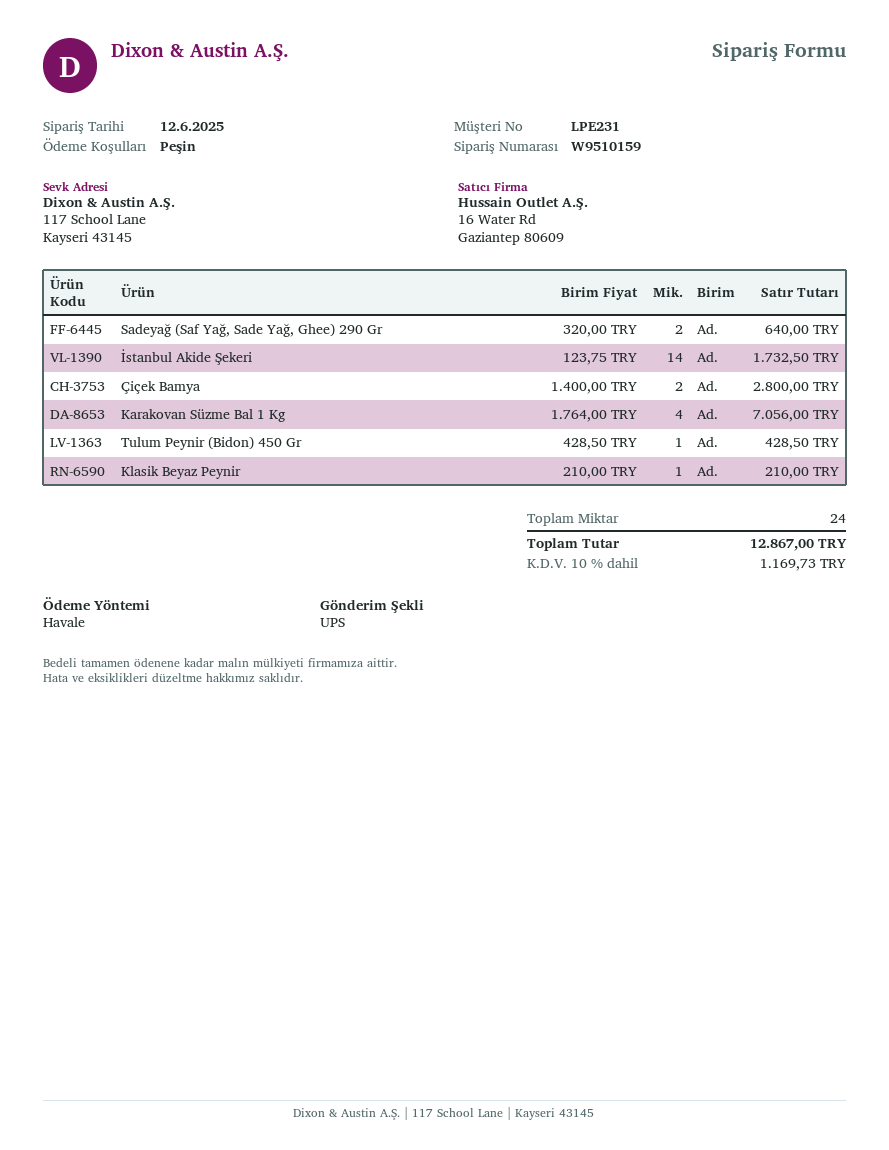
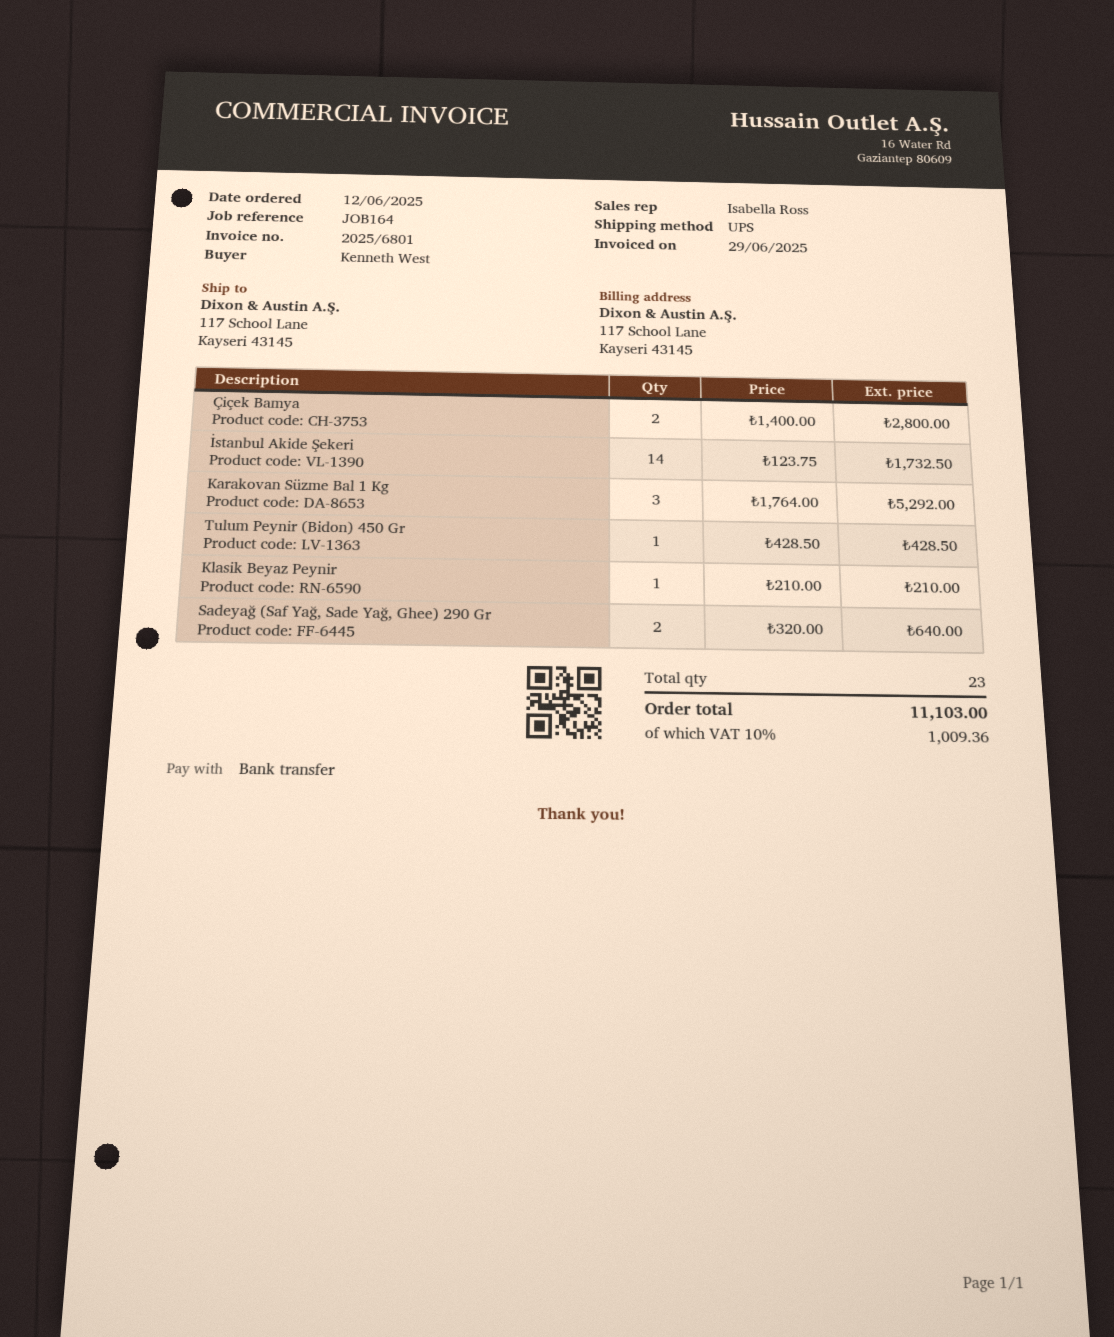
Karakovan Süzme Bal 1 Kg: 4 x 1764.00 = 7056.00 -> 3 x 1764.00 = 5292.00
total quantity: 24 -> 23
tax: 10% = 1169.73 -> 10% = 1009.36
total: 12867.00 -> 11103.00

